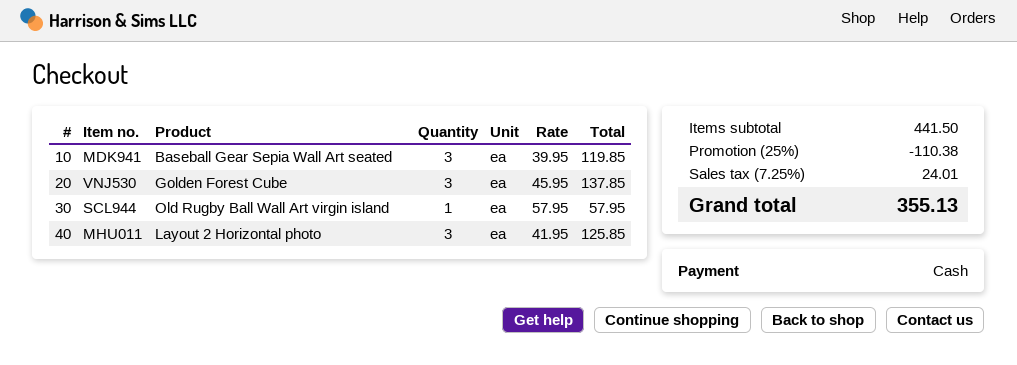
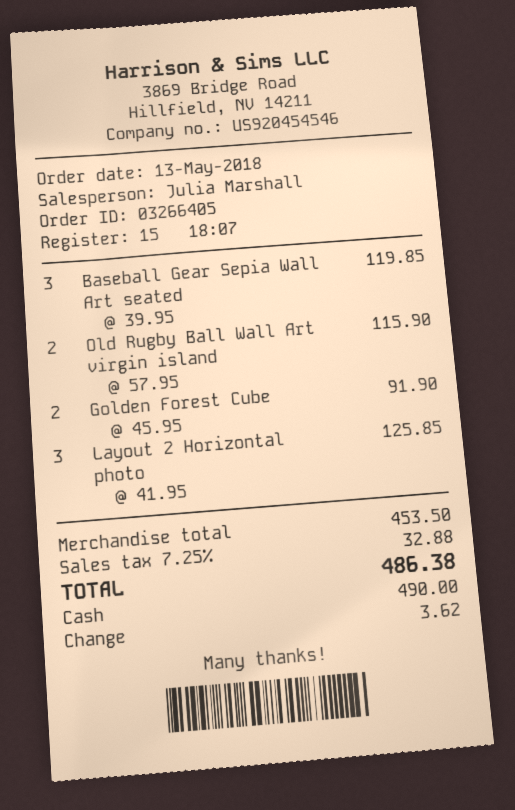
Golden Forest Cube: 3 x 45.95 = 137.85 -> 2 x 45.95 = 91.90
Old Rugby Ball Wall Art virgin island: 1 x 57.95 = 57.95 -> 2 x 57.95 = 115.90
subtotal: 441.50 -> 453.50
discount: 25% = 110.38 -> none
tax: 7.25% = 24.01 -> 7.25% = 32.88
total: 355.13 -> 486.38

